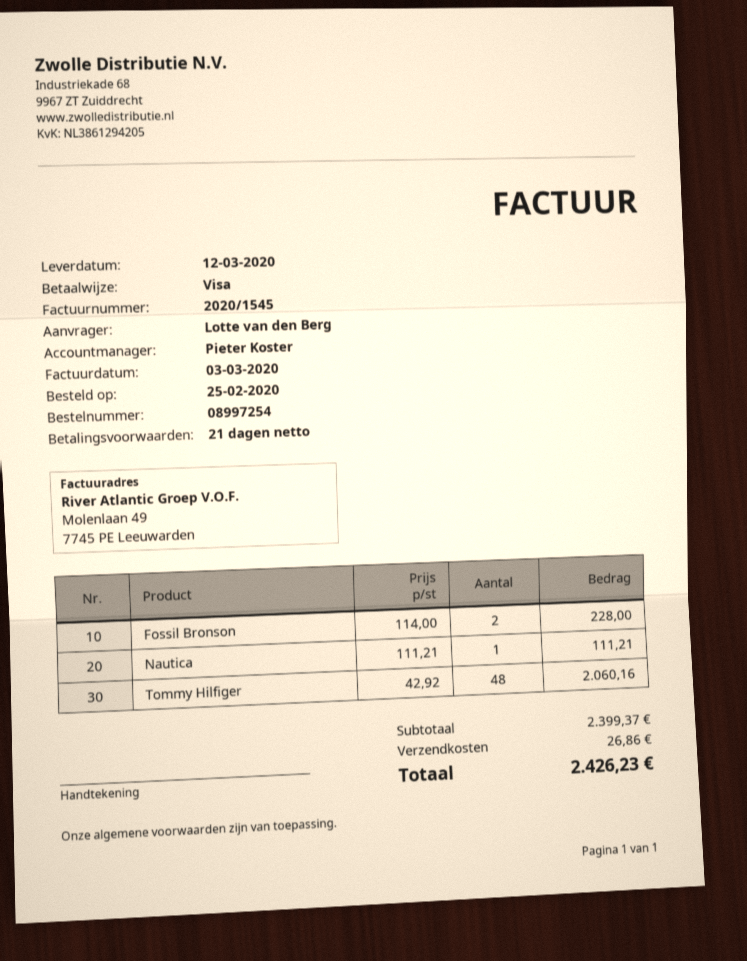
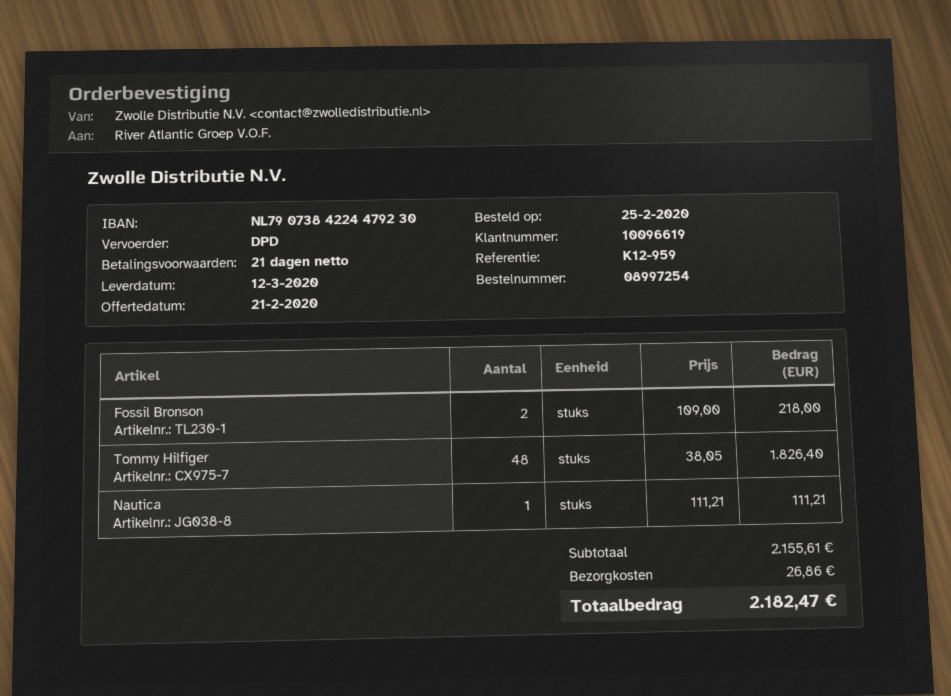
Fossil Bronson: 2 x 114.00 = 228.00 -> 2 x 109.00 = 218.00
Tommy Hilfiger: 48 x 42.92 = 2060.16 -> 48 x 38.05 = 1826.40
subtotal: 2399.37 -> 2155.61
total: 2426.23 -> 2182.47

